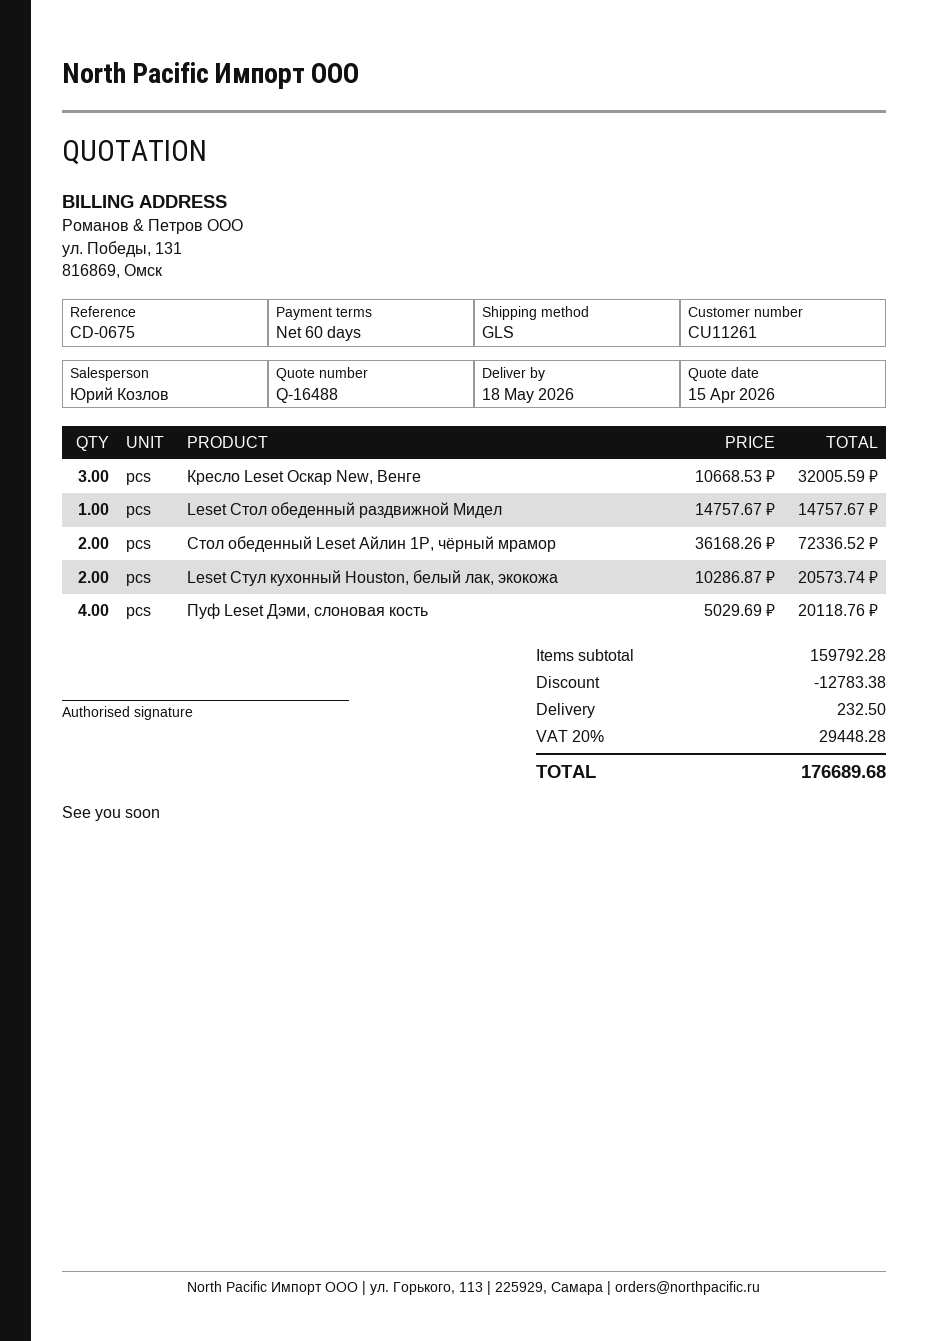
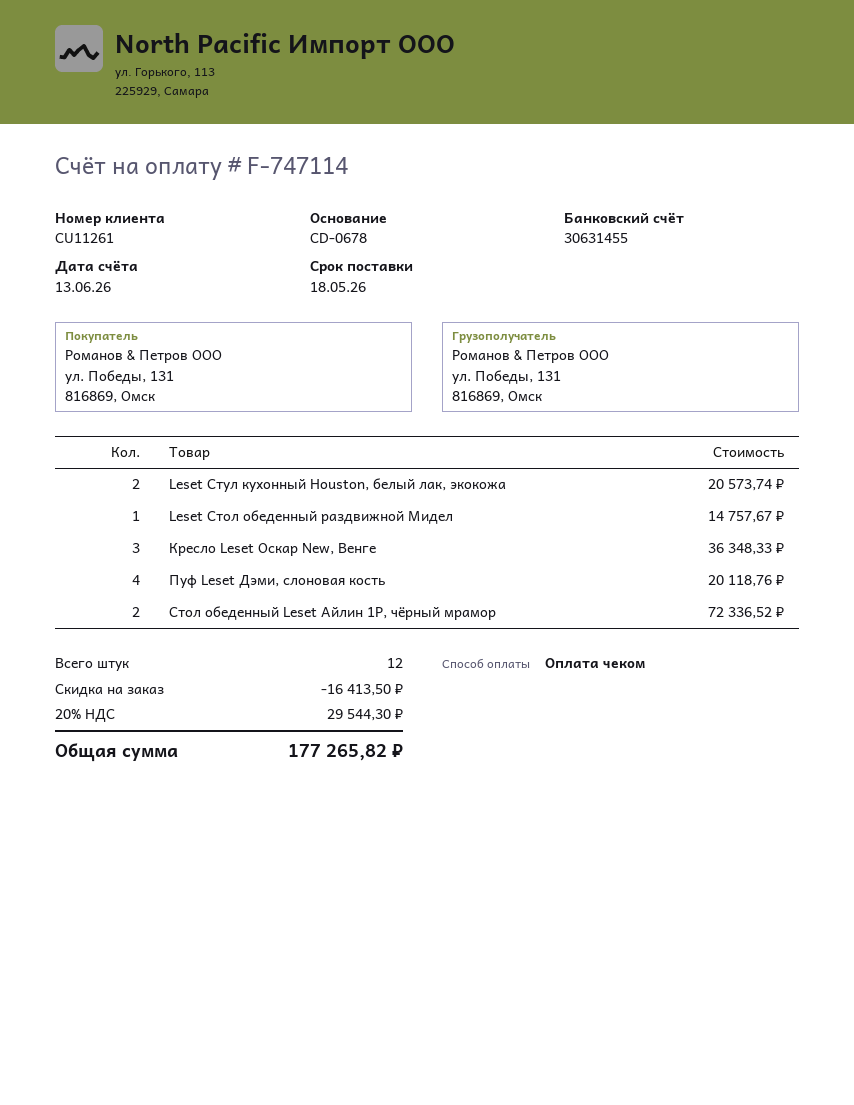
reference: CD-0675 -> CD-0678
Кресло Leset Оскар New, Венге: 3 for 32005.59 -> 3 for 36348.33
discount: 12783.38 -> 16413.50
shipping: 232.50 -> none
tax: 20% = 29448.28 -> 20% = 29544.30
total: 176689.68 -> 177265.82

